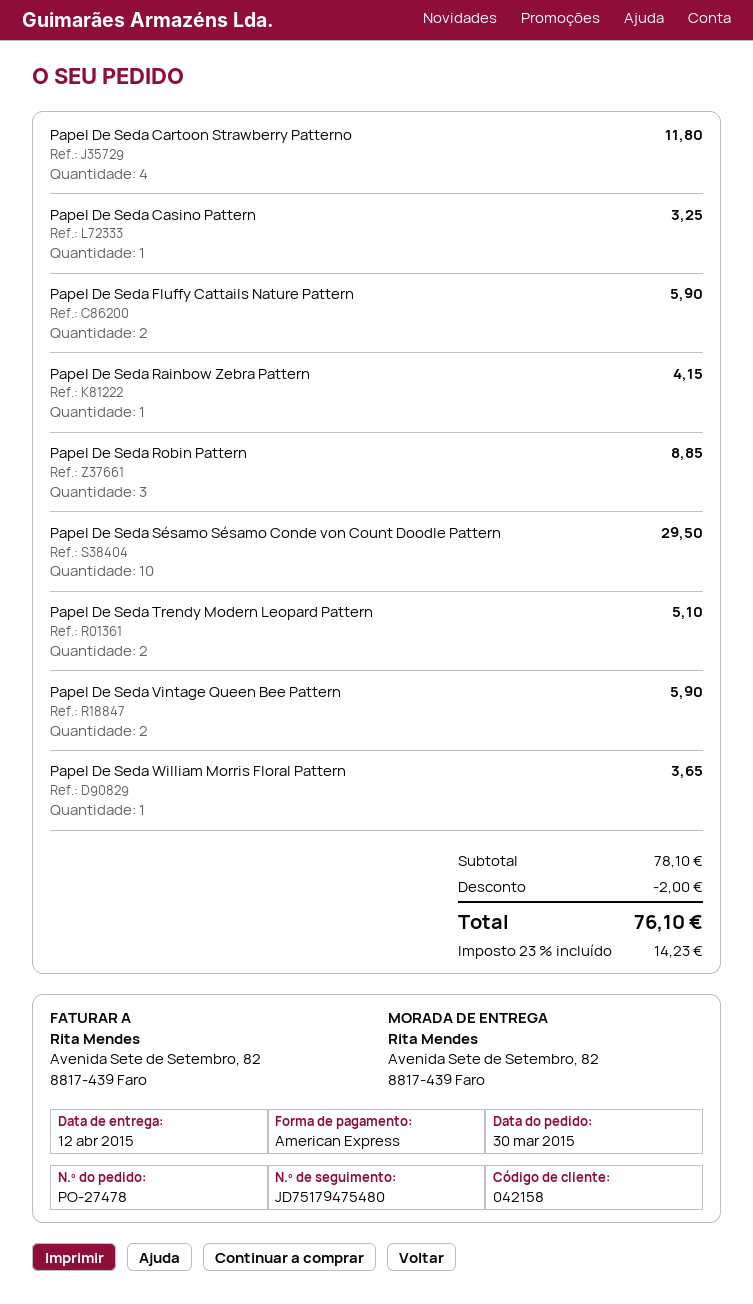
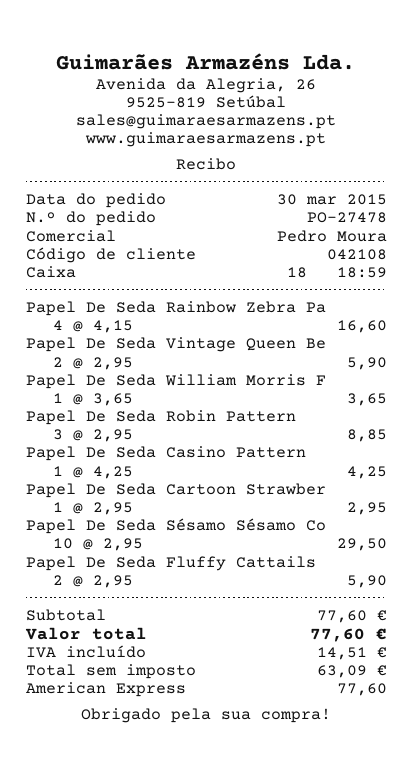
customer number: 042158 -> 042108
Papel De Seda Cartoon Strawberry Patterno: 4 for 11.80 -> 1 for 2.95
Papel De Seda Casino Pattern: 1 for 3.25 -> 1 for 4.25
Papel De Seda Rainbow Zebra Pattern: 1 for 4.15 -> 4 for 16.60
Papel De Seda Trendy Modern Leopard Pattern: 2 for 5.10 -> none
subtotal: 78.10 -> 77.60
discount: 2.00 -> none
tax: 14.23 -> 14.51
total: 76.10 -> 77.60

